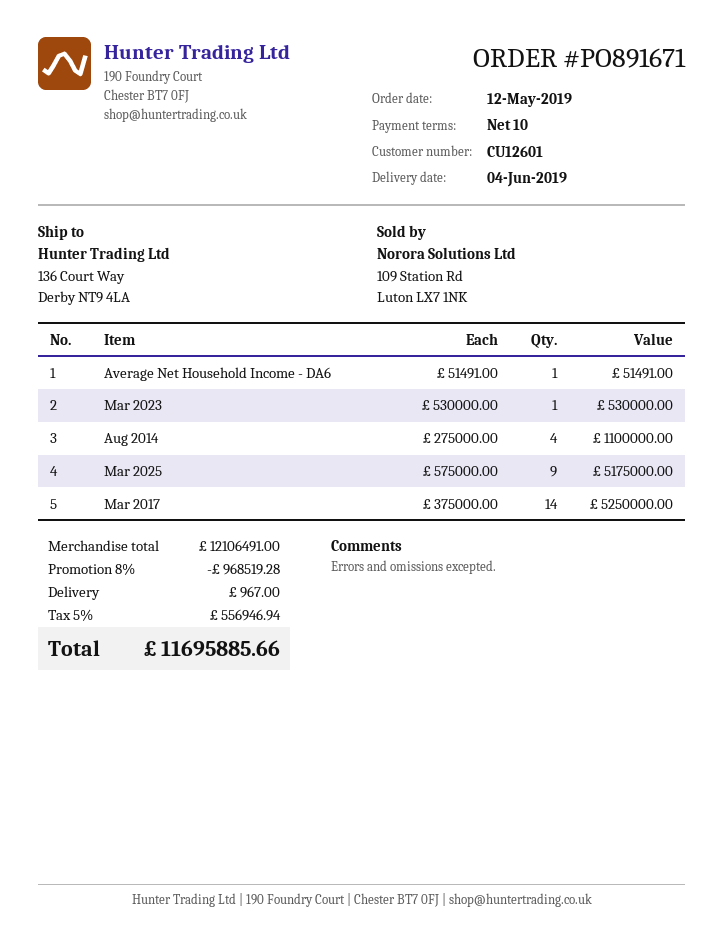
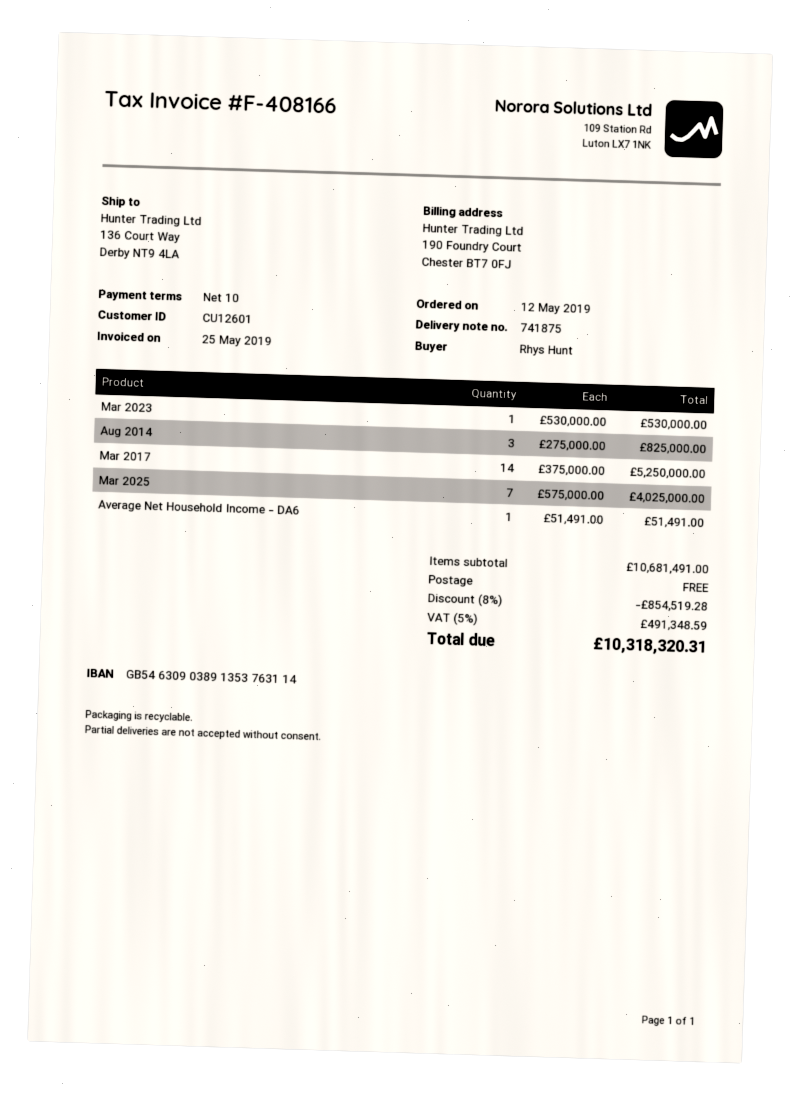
Aug 2014: 4 x 275000.00 = 1100000.00 -> 3 x 275000.00 = 825000.00
Mar 2025: 9 x 575000.00 = 5175000.00 -> 7 x 575000.00 = 4025000.00
subtotal: 12106491.00 -> 10681491.00
discount: 8% = 968519.28 -> 8% = 854519.28
shipping: 967.00 -> 0.00
tax: 5% = 556946.94 -> 5% = 491348.59
total: 11695885.66 -> 10318320.31

